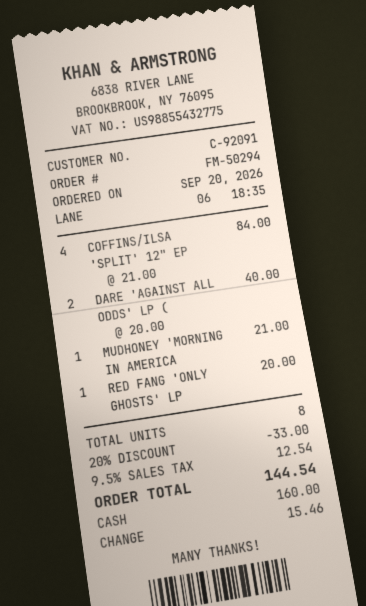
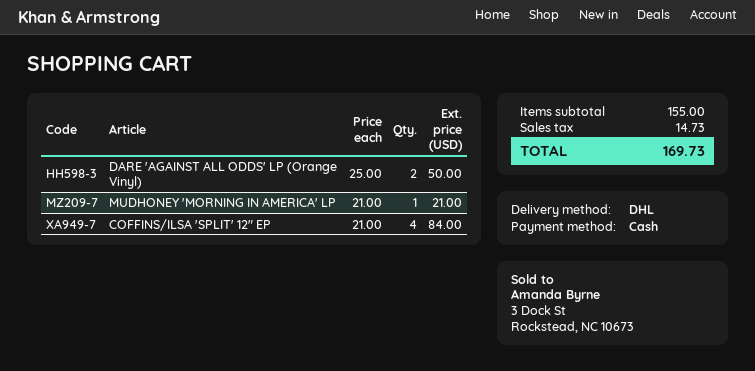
DARE 'AGAINST ALL ODDS' LP (: 2 x 20.00 = 40.00 -> 2 x 25.00 = 50.00
RED FANG 'ONLY GHOSTS' LP: 1 x 20.00 = 20.00 -> none
discount: 20% = 33.00 -> none
tax: 12.54 -> 14.73
total: 144.54 -> 169.73

